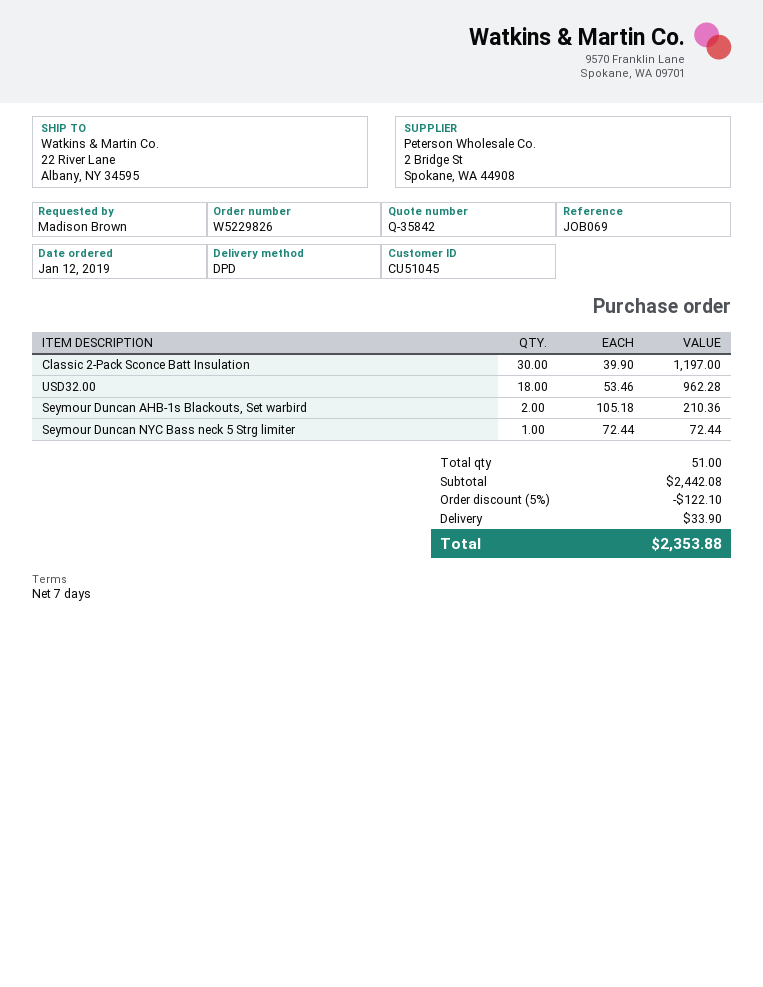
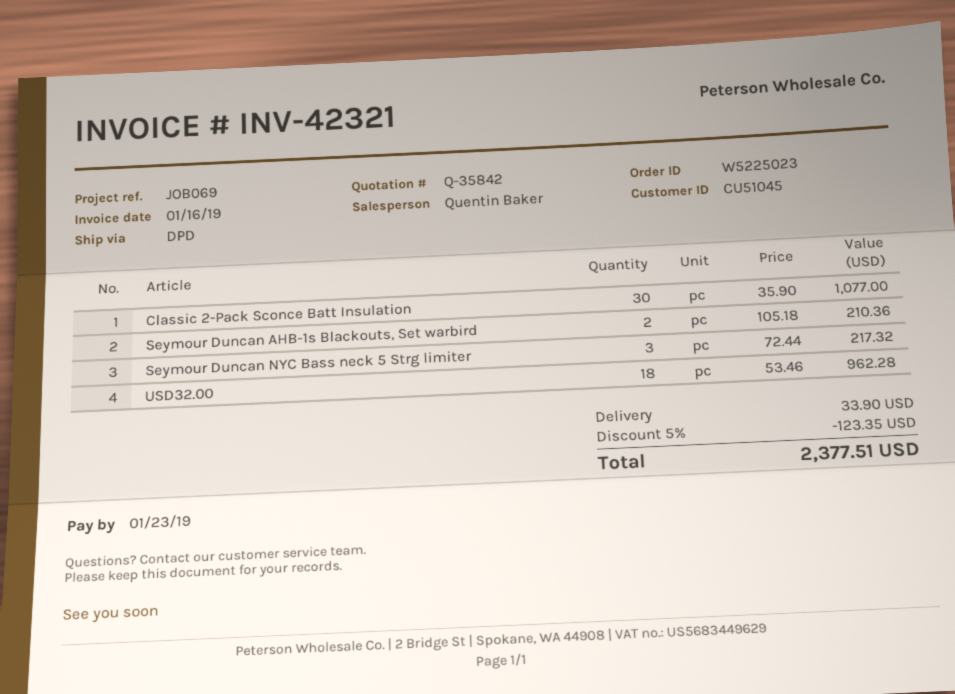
order number: W5229826 -> W5225023
Classic 2-Pack Sconce Batt Insulation: 30 x 39.90 = 1197.00 -> 30 x 35.90 = 1077.00
Seymour Duncan NYC Bass neck 5 Strg limiter: 1 x 72.44 = 72.44 -> 3 x 72.44 = 217.32
discount: 5% = 122.10 -> 5% = 123.35
total: 2353.88 -> 2377.51

